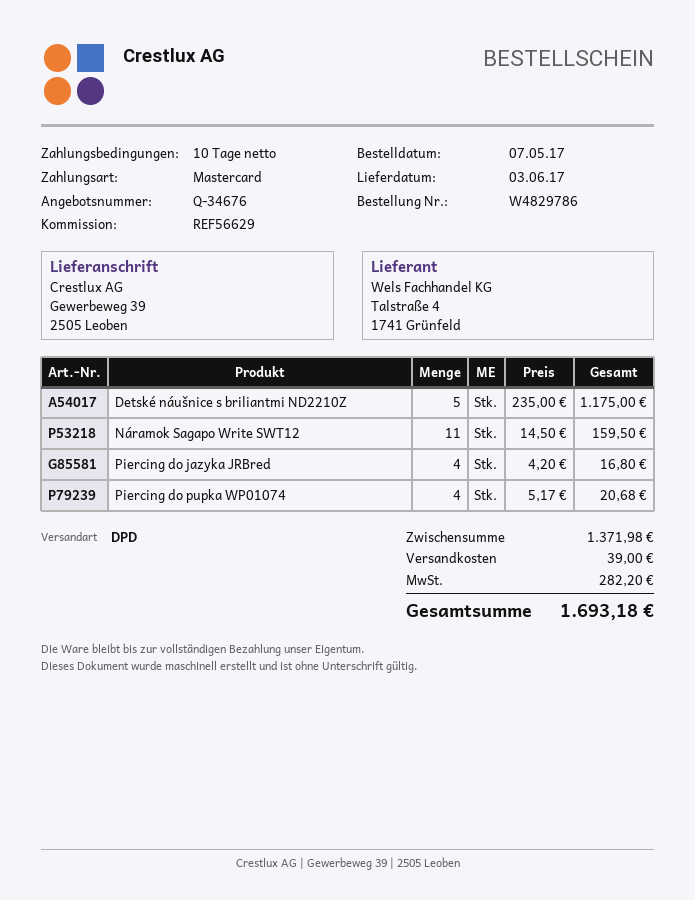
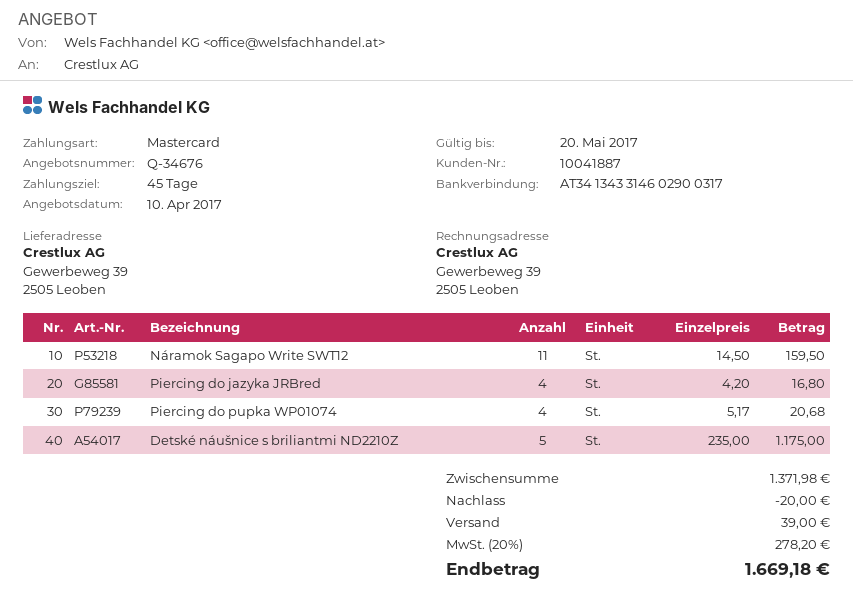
payment terms: 10 days -> 45 days
discount: none -> 20.00
tax: 282.20 -> 278.20
total: 1693.18 -> 1669.18

